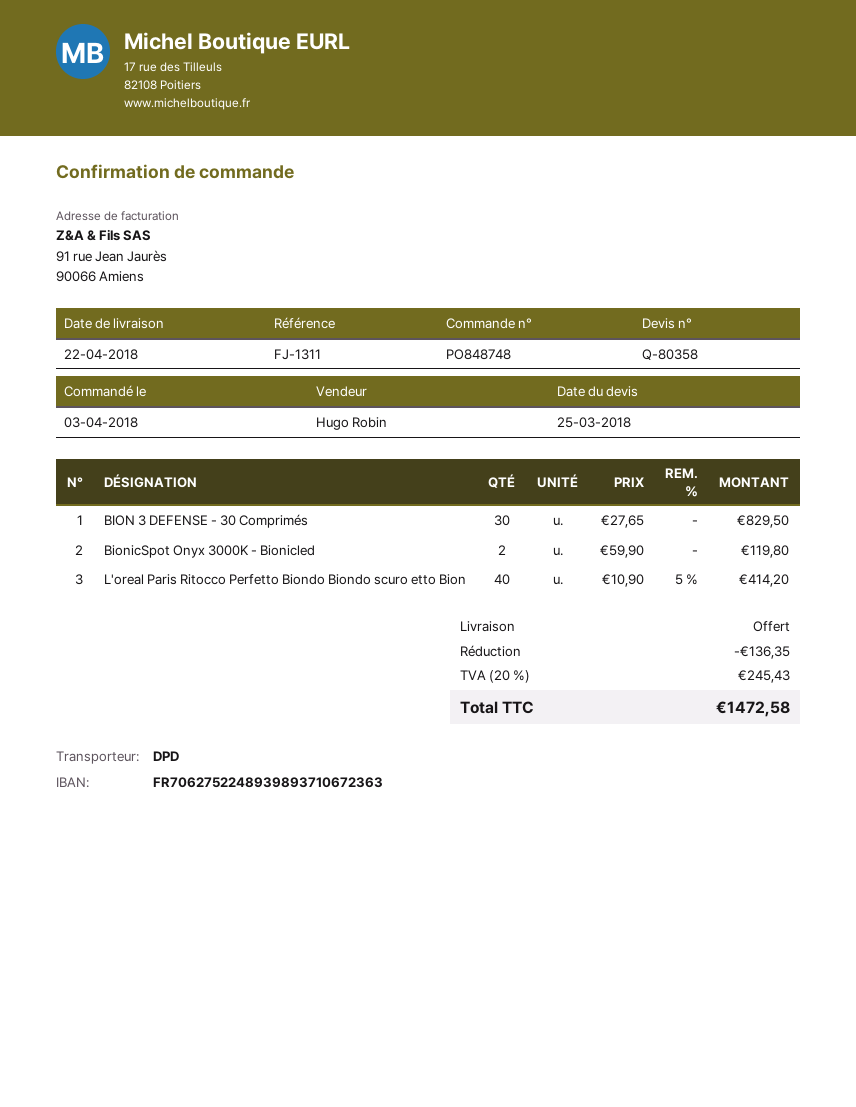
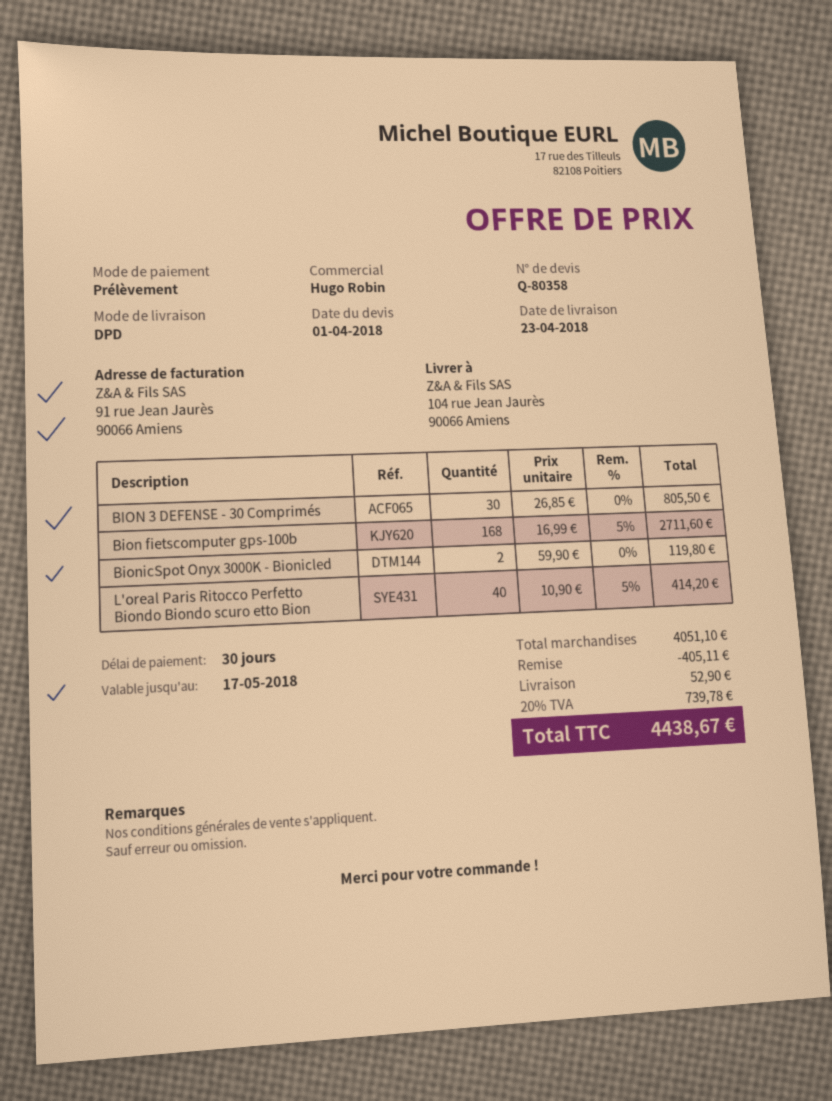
quote date: 2018-03-25 -> 2018-04-01
delivery date: 2018-04-22 -> 2018-04-23
BION 3 DEFENSE - 30 Comprimés: 30 x 27.65 = 829.50 -> 30 x 26.85 = 805.50
Bion fietscomputer gps-100b: none -> 168 x 16.99 - 5% = 2711.60
discount: 136.35 -> 405.11
shipping: 0.00 -> 52.90
tax: 20% = 245.43 -> 20% = 739.78
total: 1472.58 -> 4438.67

